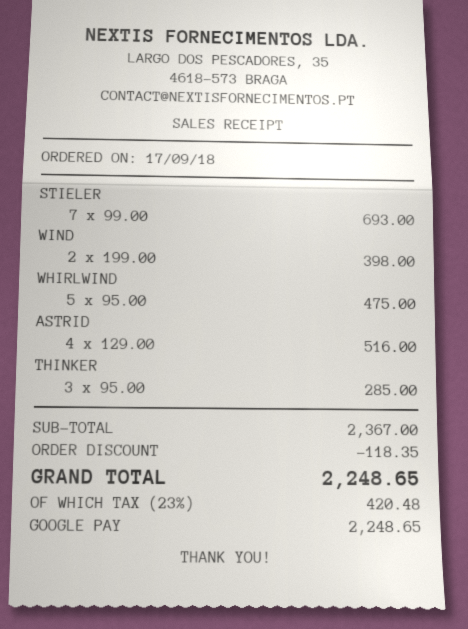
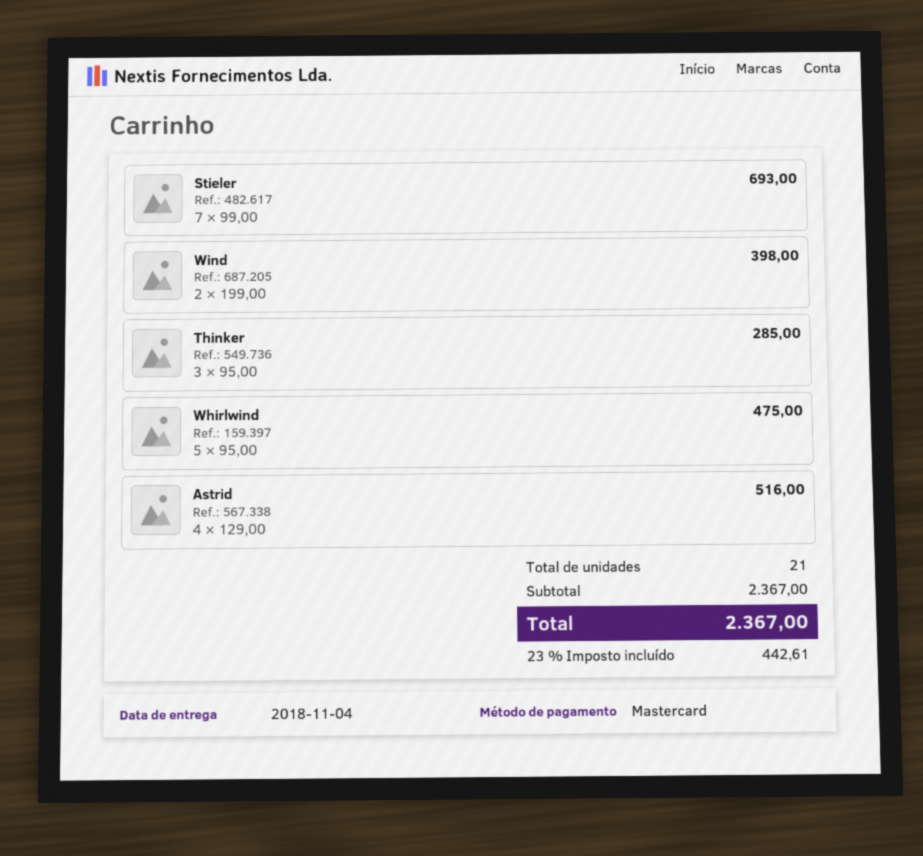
payment method: Google Pay -> Mastercard
discount: 118.35 -> none
tax: 23% = 420.48 -> 23% = 442.61
total: 2248.65 -> 2367.00

